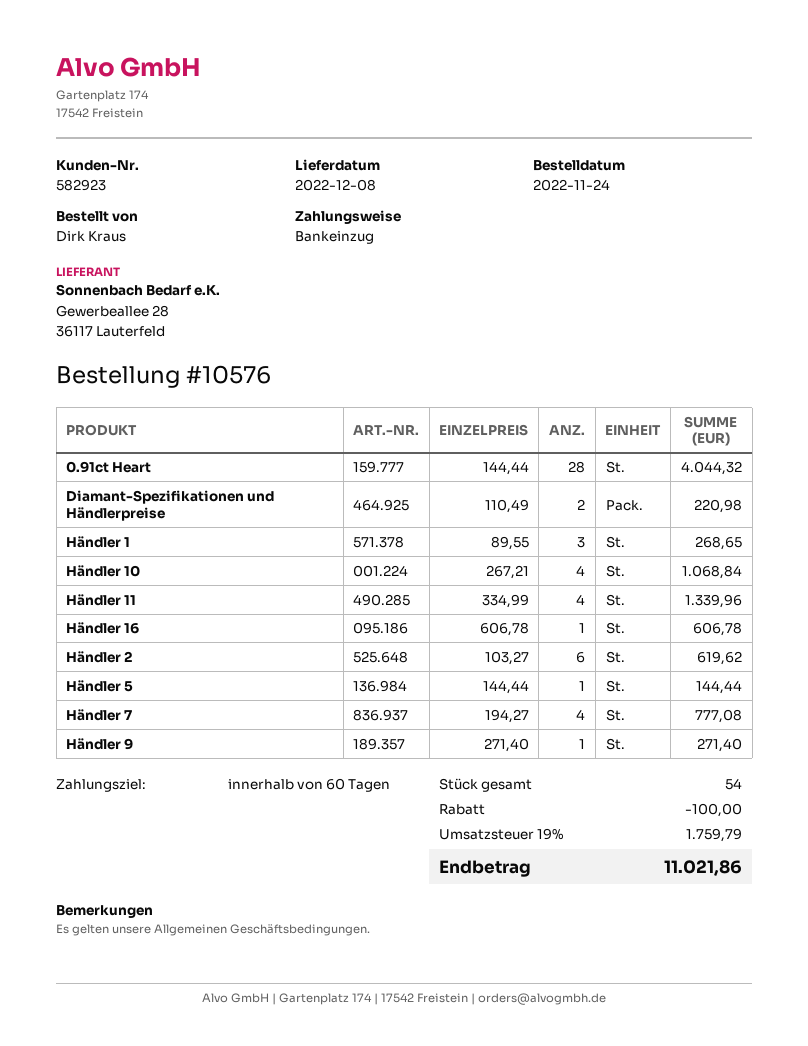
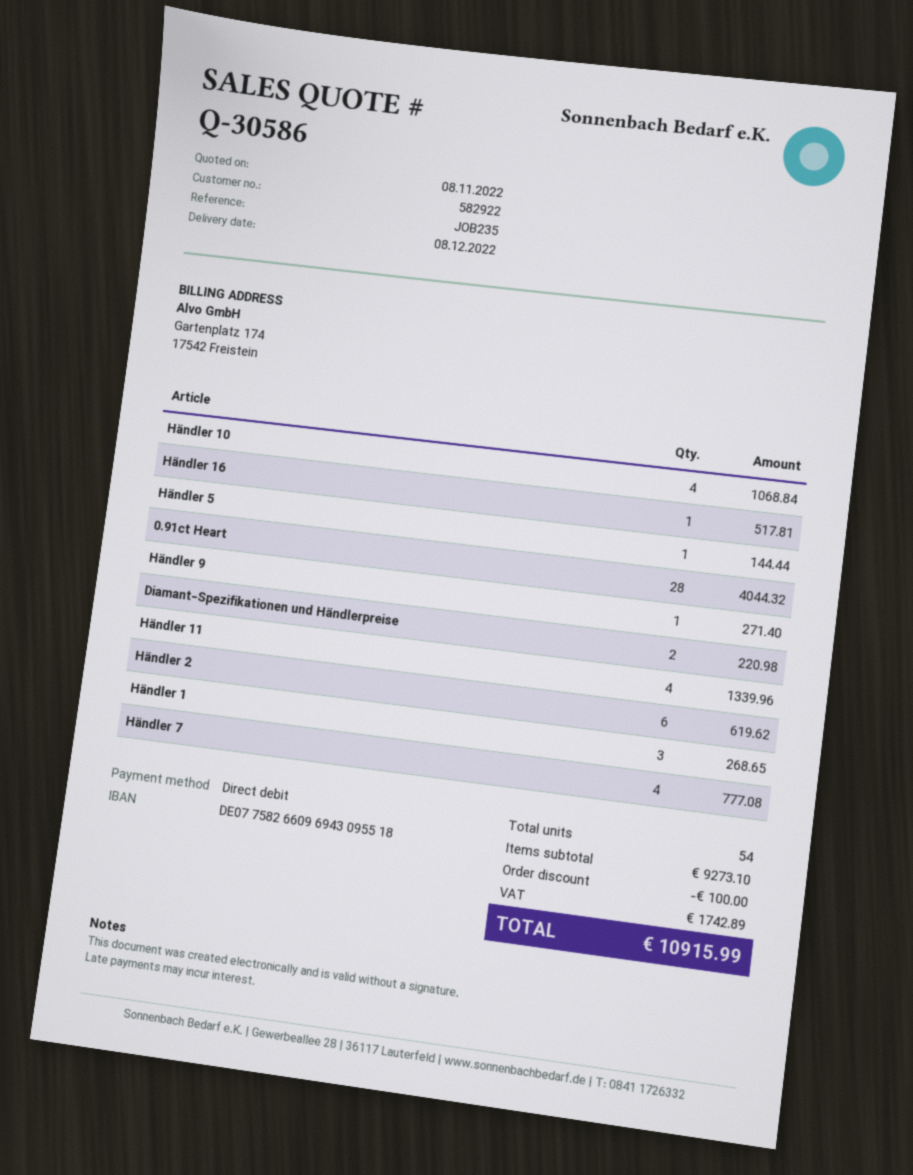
customer number: 582923 -> 582922
Händler 16: 1 for 606.78 -> 1 for 517.81
tax: 1759.79 -> 1742.89
total: 11021.86 -> 10915.99

